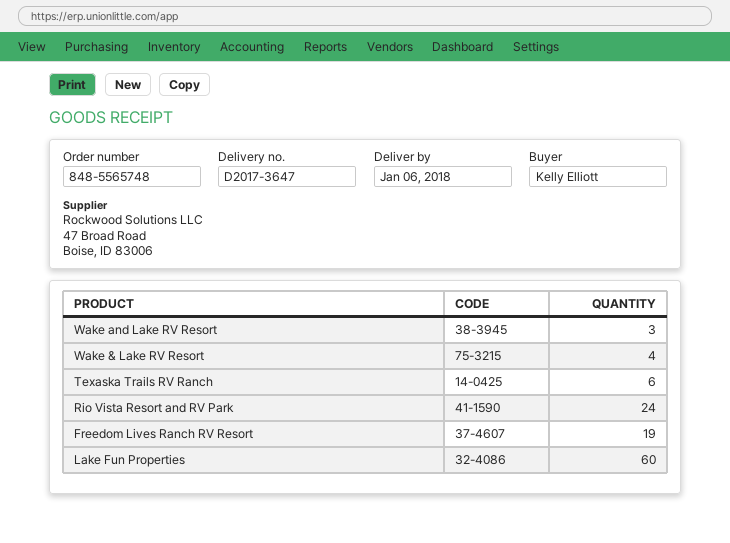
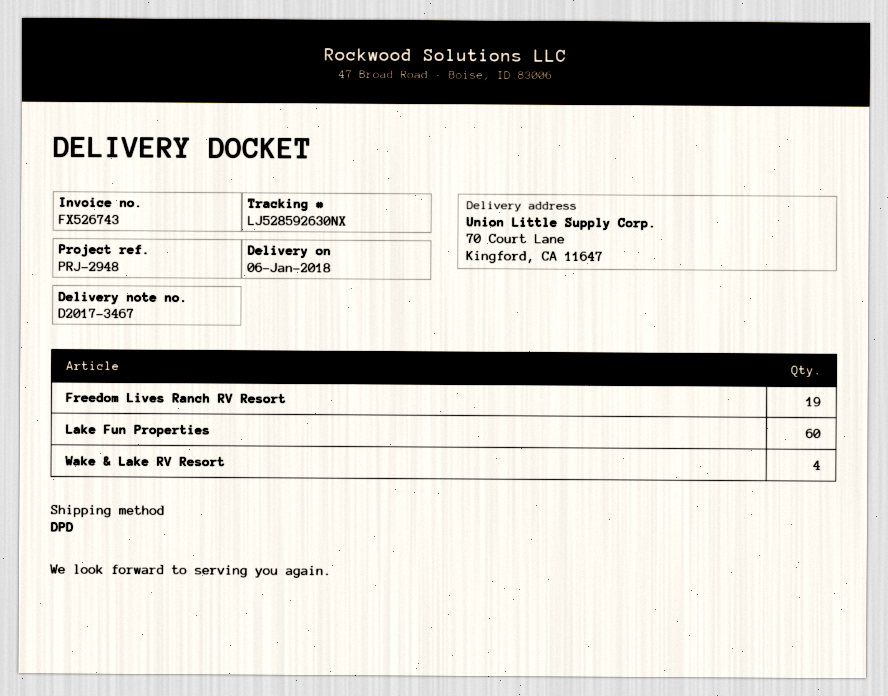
delivery note number: D2017-3647 -> D2017-3467
Wake and Lake RV Resort: 3 -> none
Texaska Trails RV Ranch: 6 -> none
Rio Vista Resort and RV Park: 24 -> none

